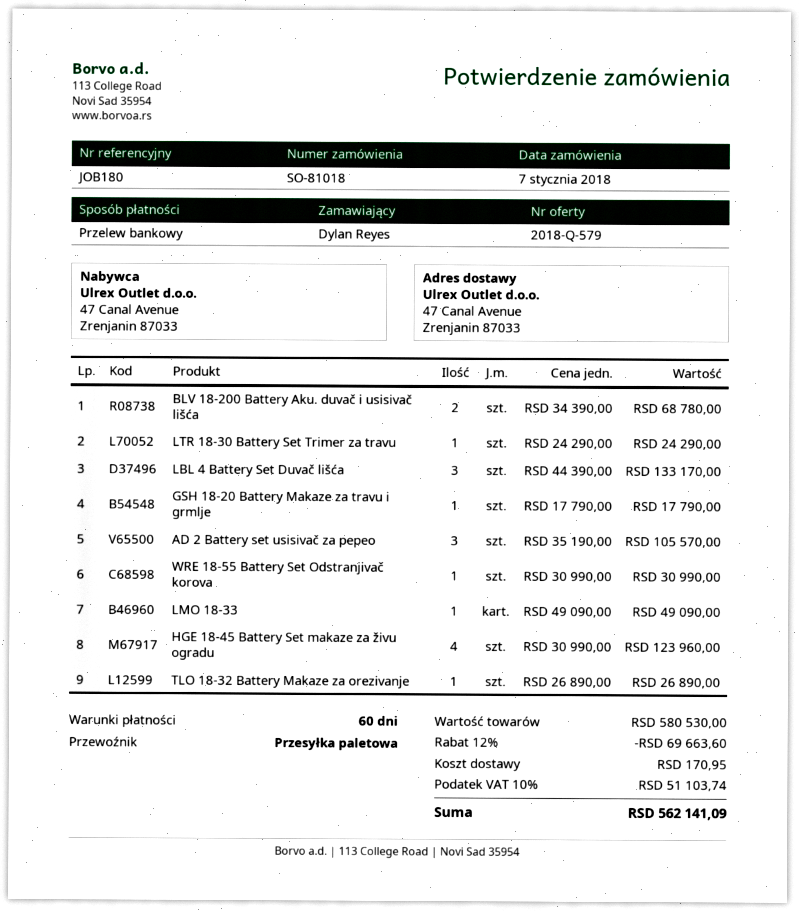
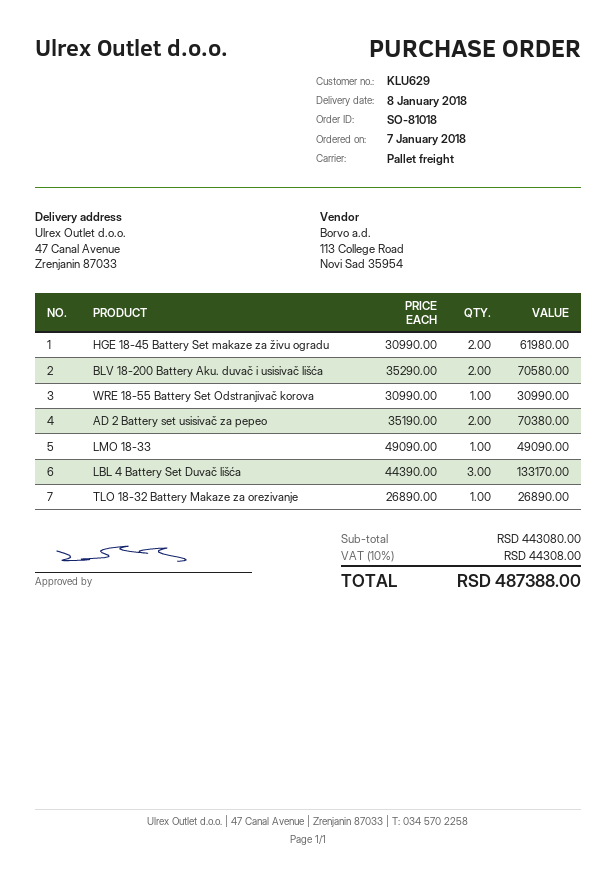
BLV 18-200 Battery Aku. duvač i usisivač lišća: 2 x 34390.00 = 68780.00 -> 2 x 35290.00 = 70580.00
LTR 18-30 Battery Set Trimer za travu: 1 x 24290.00 = 24290.00 -> none
GSH 18-20 Battery Makaze za travu i grmlje: 1 x 17790.00 = 17790.00 -> none
AD 2 Battery set usisivač za pepeo: 3 x 35190.00 = 105570.00 -> 2 x 35190.00 = 70380.00
HGE 18-45 Battery Set makaze za živu ogradu: 4 x 30990.00 = 123960.00 -> 2 x 30990.00 = 61980.00
subtotal: 580530.00 -> 443080.00
discount: 12% = 69663.60 -> none
shipping: 170.95 -> none
tax: 10% = 51103.74 -> 10% = 44308.00
total: 562141.09 -> 487388.00

